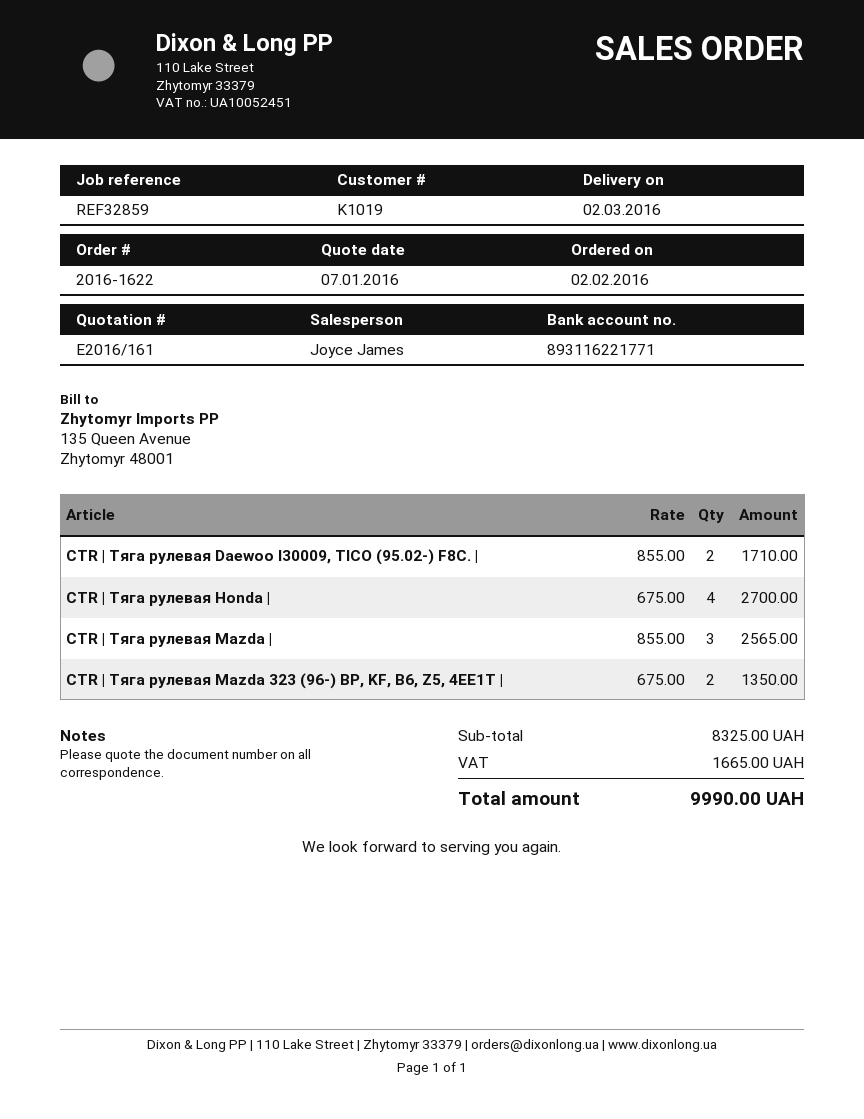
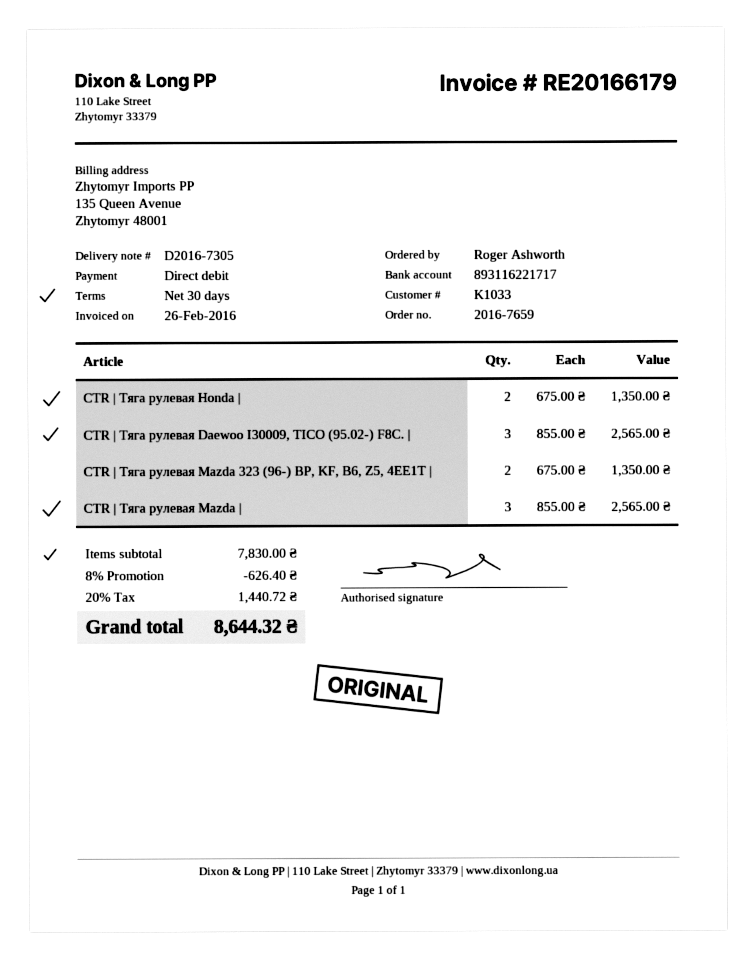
order number: 2016-1622 -> 2016-7659
customer number: K1019 -> K1033
bank account: 893116221771 -> 893116221717
CTR | Тяга рулевая Daewoo I30009, TICO (95.02-) F8C. |: 2 x 855.00 = 1710.00 -> 3 x 855.00 = 2565.00
CTR | Тяга рулевая Honda |: 4 x 675.00 = 2700.00 -> 2 x 675.00 = 1350.00
subtotal: 8325.00 -> 7830.00
discount: none -> 8% = 626.40
tax: 1665.00 -> 1440.72
total: 9990.00 -> 8644.32

